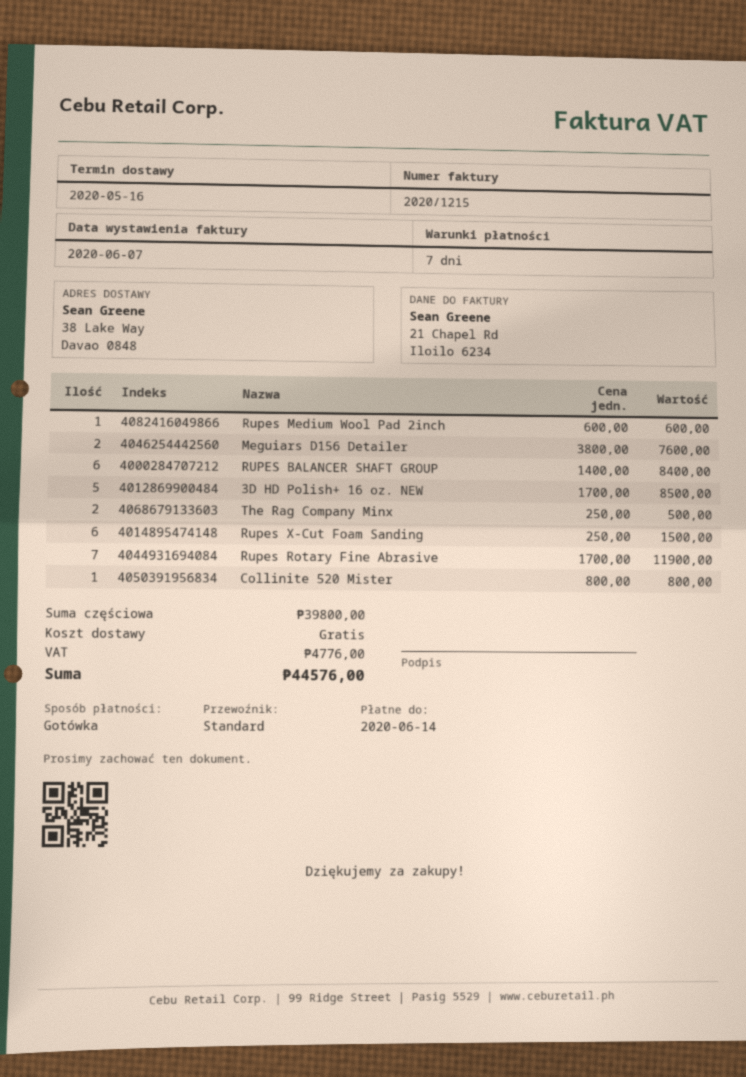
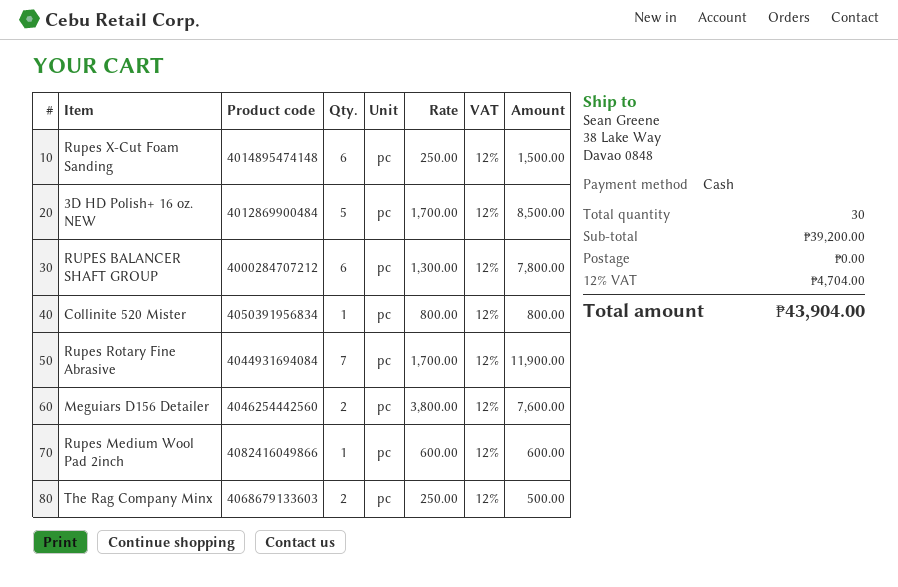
RUPES BALANCER SHAFT GROUP: 6 x 1400.00 = 8400.00 -> 6 x 1300.00 = 7800.00
subtotal: 39800.00 -> 39200.00
tax: 4776.00 -> 4704.00
total: 44576.00 -> 43904.00

